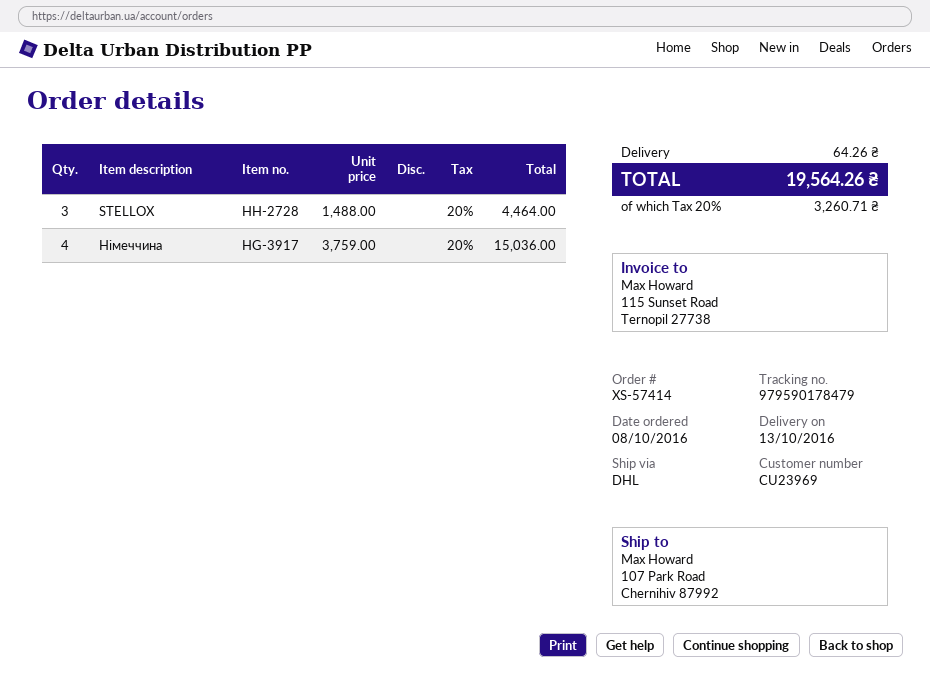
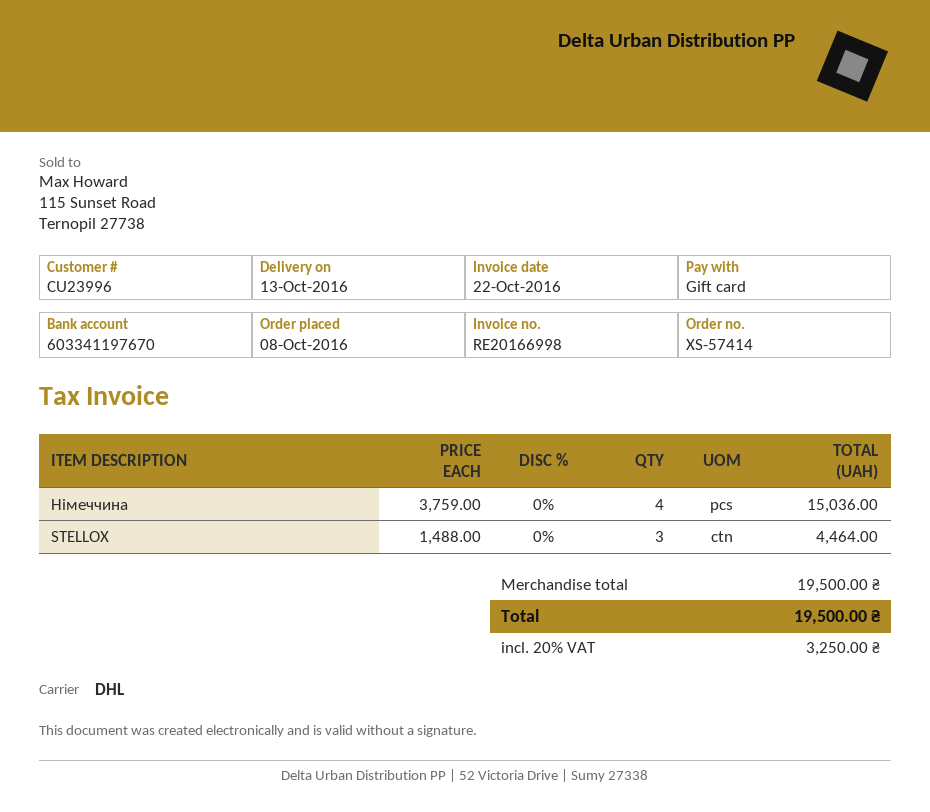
customer number: CU23969 -> CU23996
shipping: 64.26 -> none
tax: 20% = 3260.71 -> 20% = 3250.00
total: 19564.26 -> 19500.00

